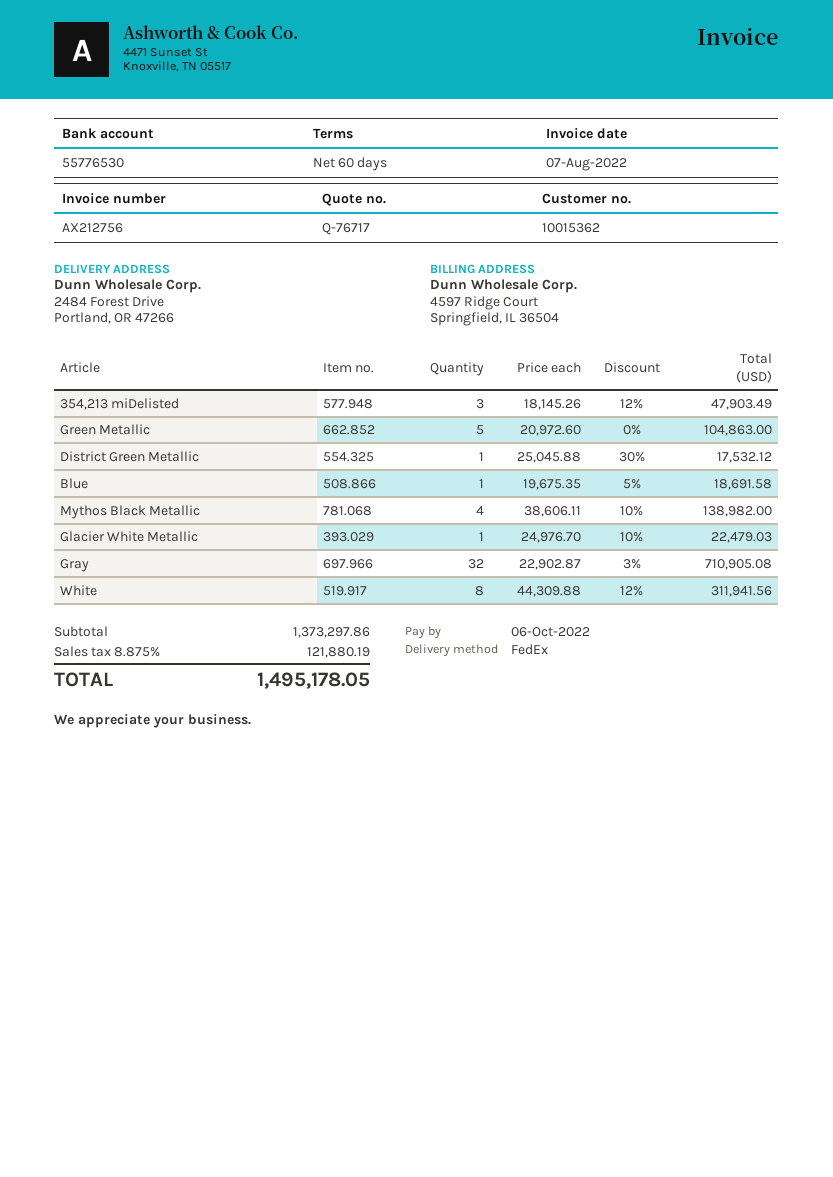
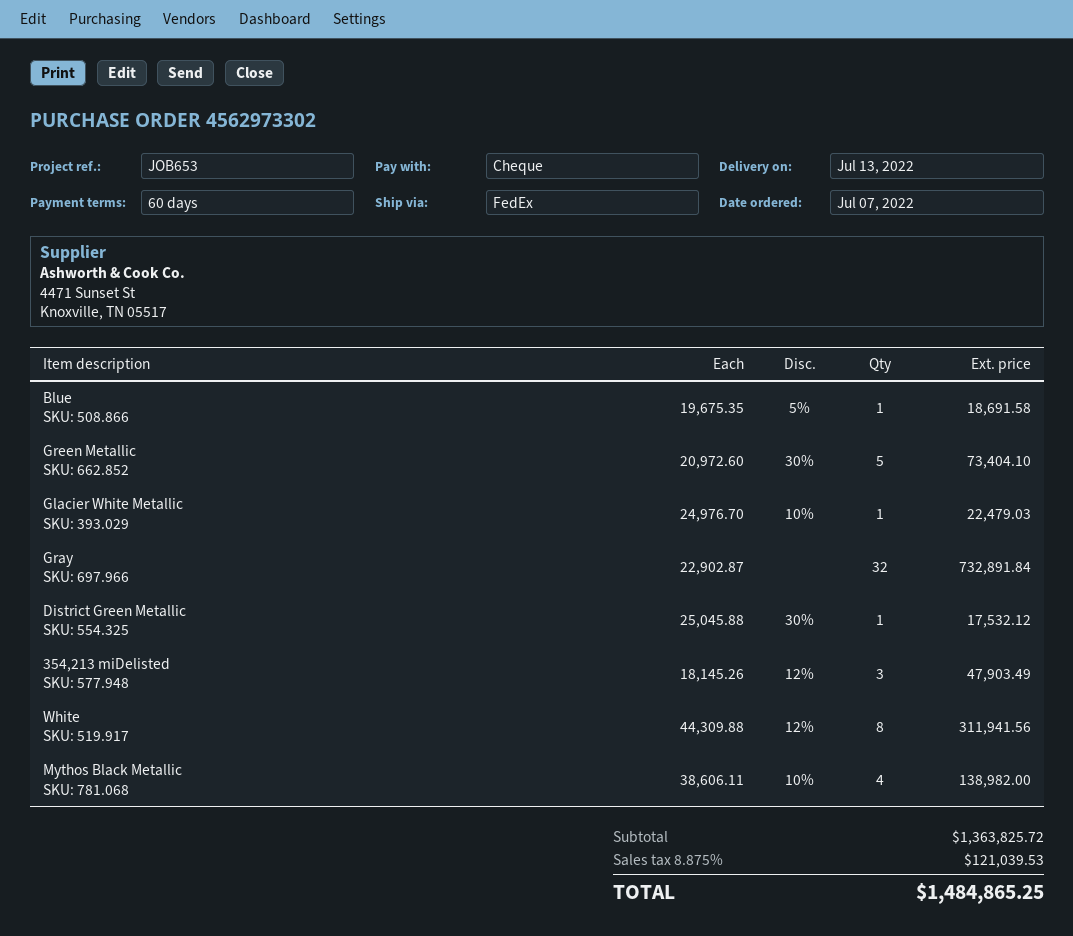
Green Metallic: 5 x 20972.60 = 104863.00 -> 5 x 20972.60 - 30% = 73404.10
Gray: 32 x 22902.87 - 3% = 710905.08 -> 32 x 22902.87 = 732891.84
subtotal: 1373297.86 -> 1363825.72
tax: 8.875% = 121880.19 -> 8.875% = 121039.53
total: 1495178.05 -> 1484865.25

